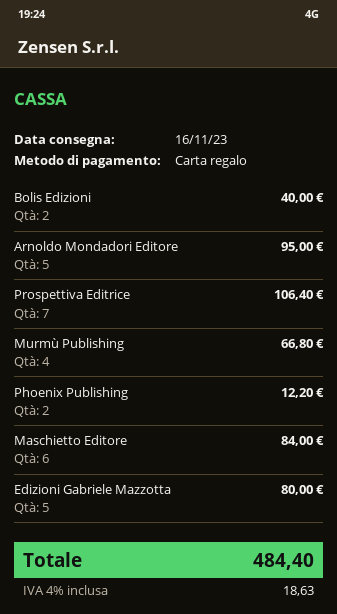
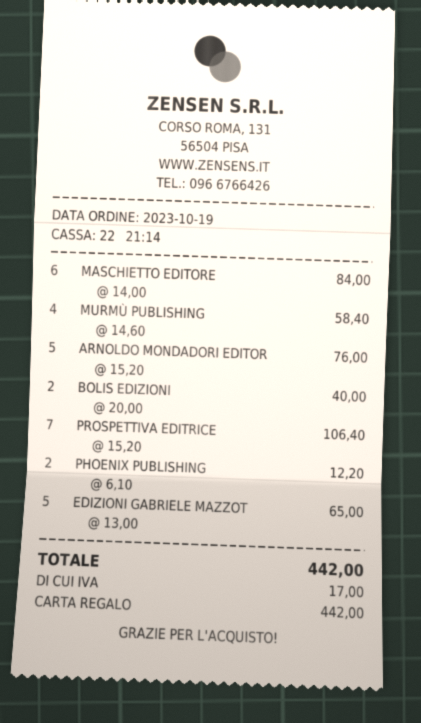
Arnoldo Mondadori Editore: 5 for 95.00 -> 5 for 76.00
Murmù Publishing: 4 for 66.80 -> 4 for 58.40
Edizioni Gabriele Mazzotta: 5 for 80.00 -> 5 for 65.00
tax: 18.63 -> 17.00
total: 484.40 -> 442.00

